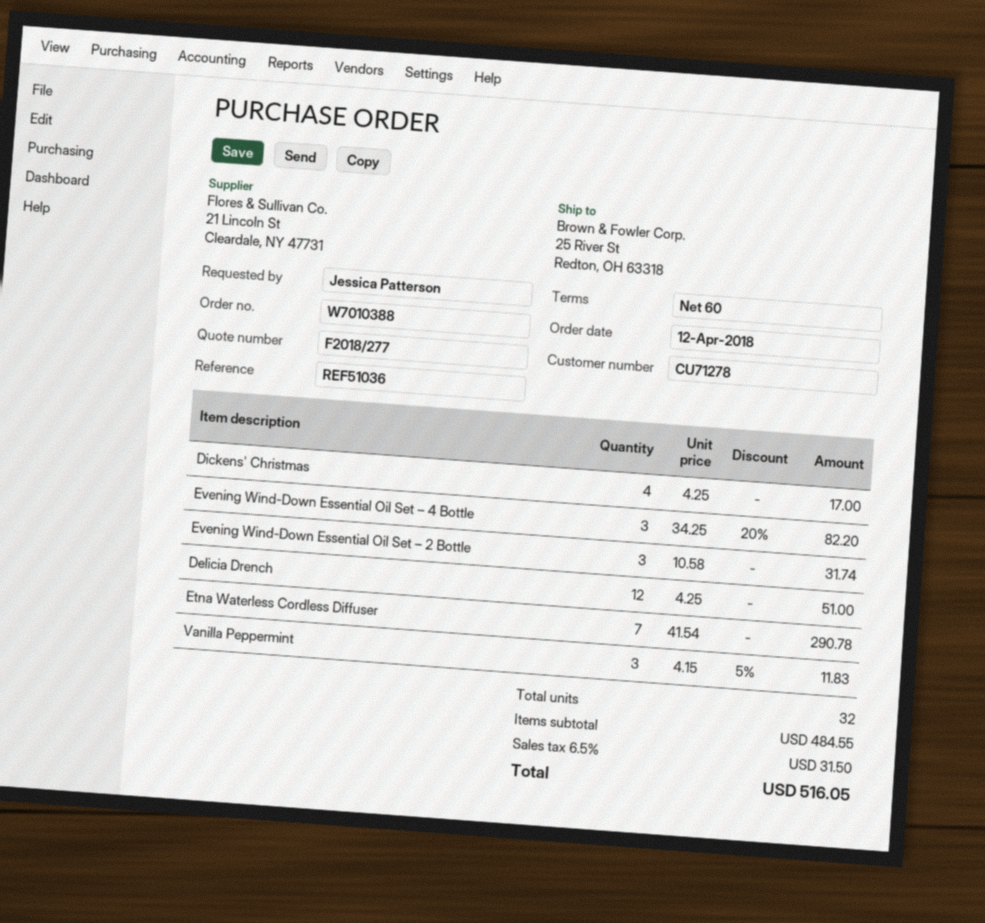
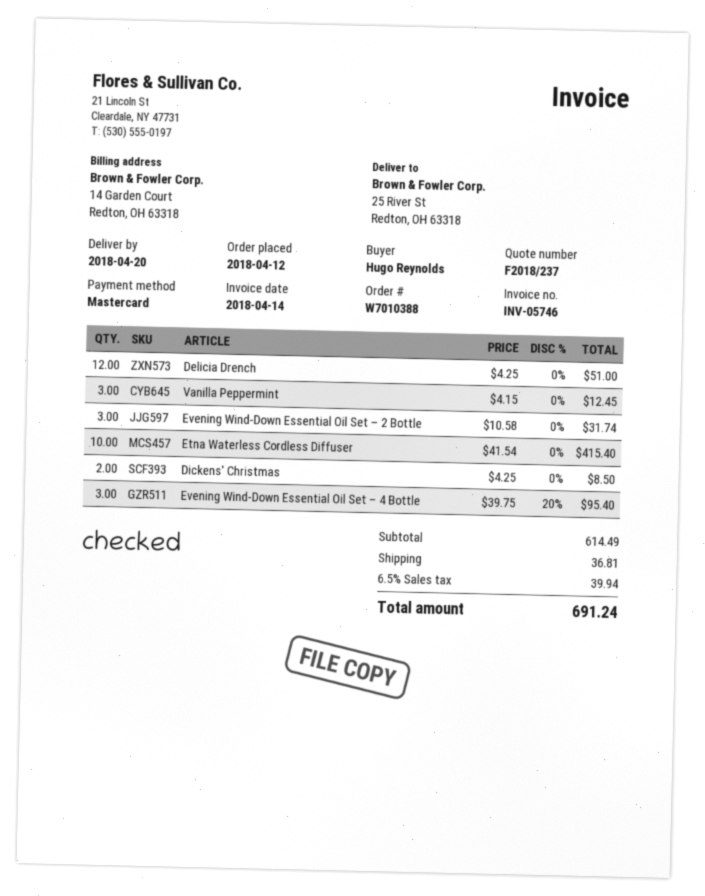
quote number: F2018/277 -> F2018/237
ordered by: Jessica Patterson -> Hugo Reynolds
Dickens' Christmas: 4 x 4.25 = 17.00 -> 2 x 4.25 = 8.50
Evening Wind-Down Essential Oil Set – 4 Bottle: 3 x 34.25 - 20% = 82.20 -> 3 x 39.75 - 20% = 95.40
Etna Waterless Cordless Diffuser: 7 x 41.54 = 290.78 -> 10 x 41.54 = 415.40
Vanilla Peppermint: 3 x 4.15 - 5% = 11.83 -> 3 x 4.15 = 12.45
subtotal: 484.55 -> 614.49
shipping: none -> 36.81
tax: 6.5% = 31.50 -> 6.5% = 39.94
total: 516.05 -> 691.24

